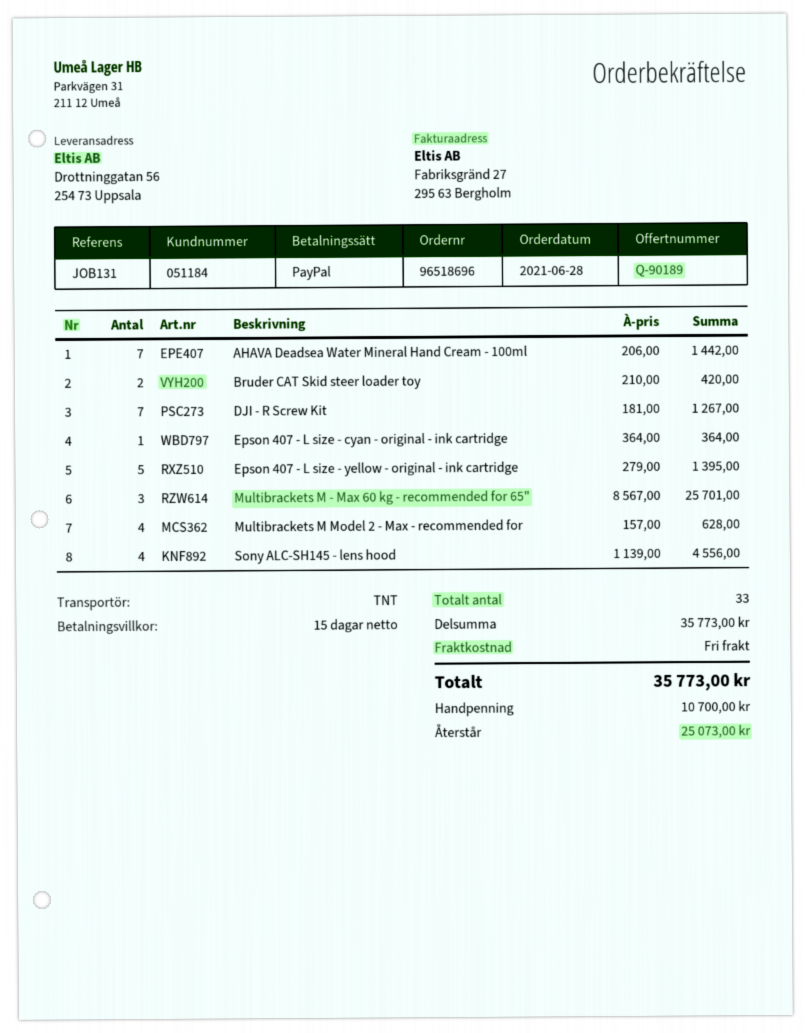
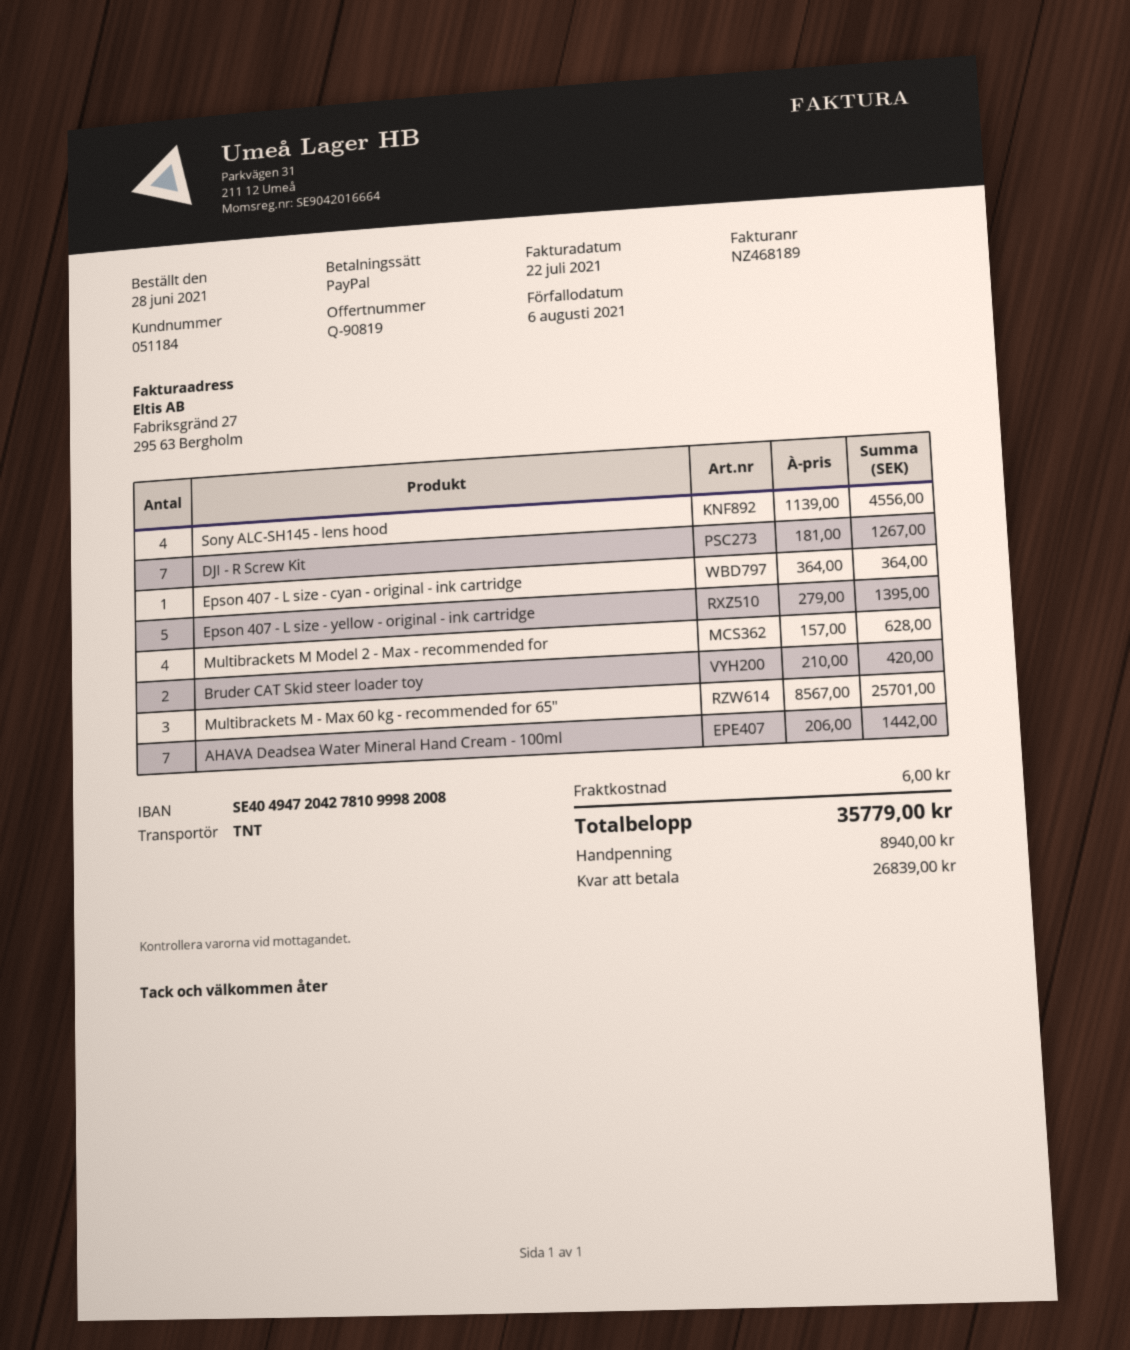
quote number: Q-90189 -> Q-90819
shipping: 0.00 -> 6.00
total: 35773.00 -> 35779.00
deposit: 10700.00 -> 8940.00
balance: 25073.00 -> 26839.00

